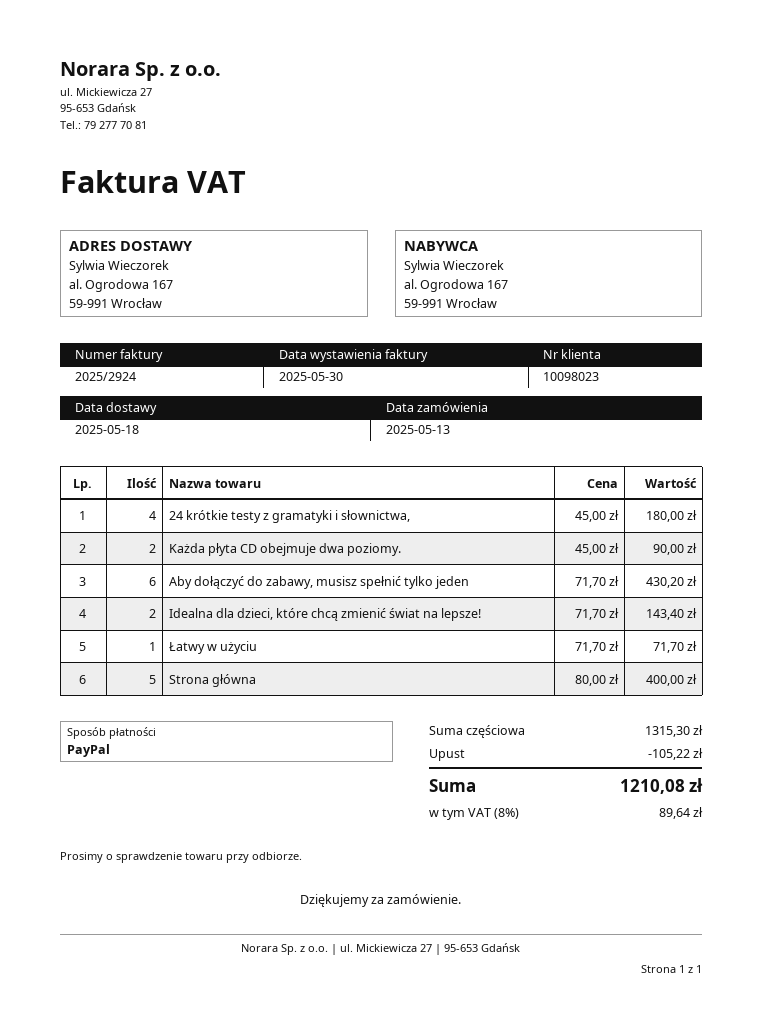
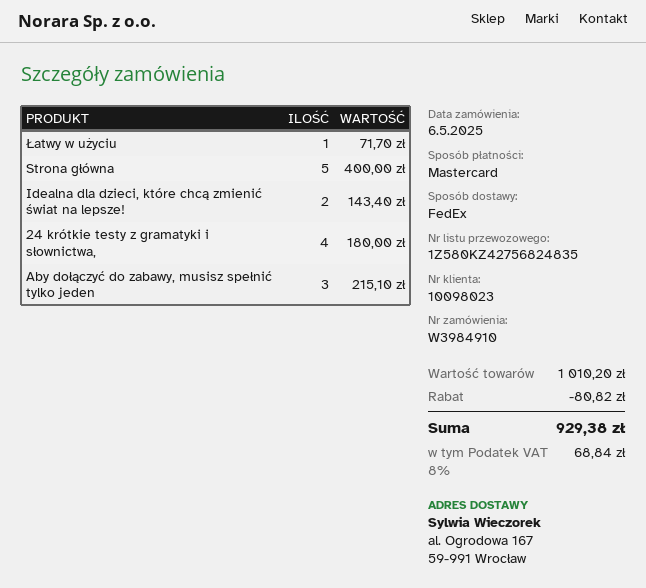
order date: 2025-05-13 -> 2025-05-06
payment method: PayPal -> Mastercard
Każda płyta CD obejmuje dwa poziomy.: 2 for 90.00 -> none
Aby dołączyć do zabawy, musisz spełnić tylko jeden: 6 for 430.20 -> 3 for 215.10
subtotal: 1315.30 -> 1010.20
discount: 105.22 -> 80.82
tax: 8% = 89.64 -> 8% = 68.84
total: 1210.08 -> 929.38

